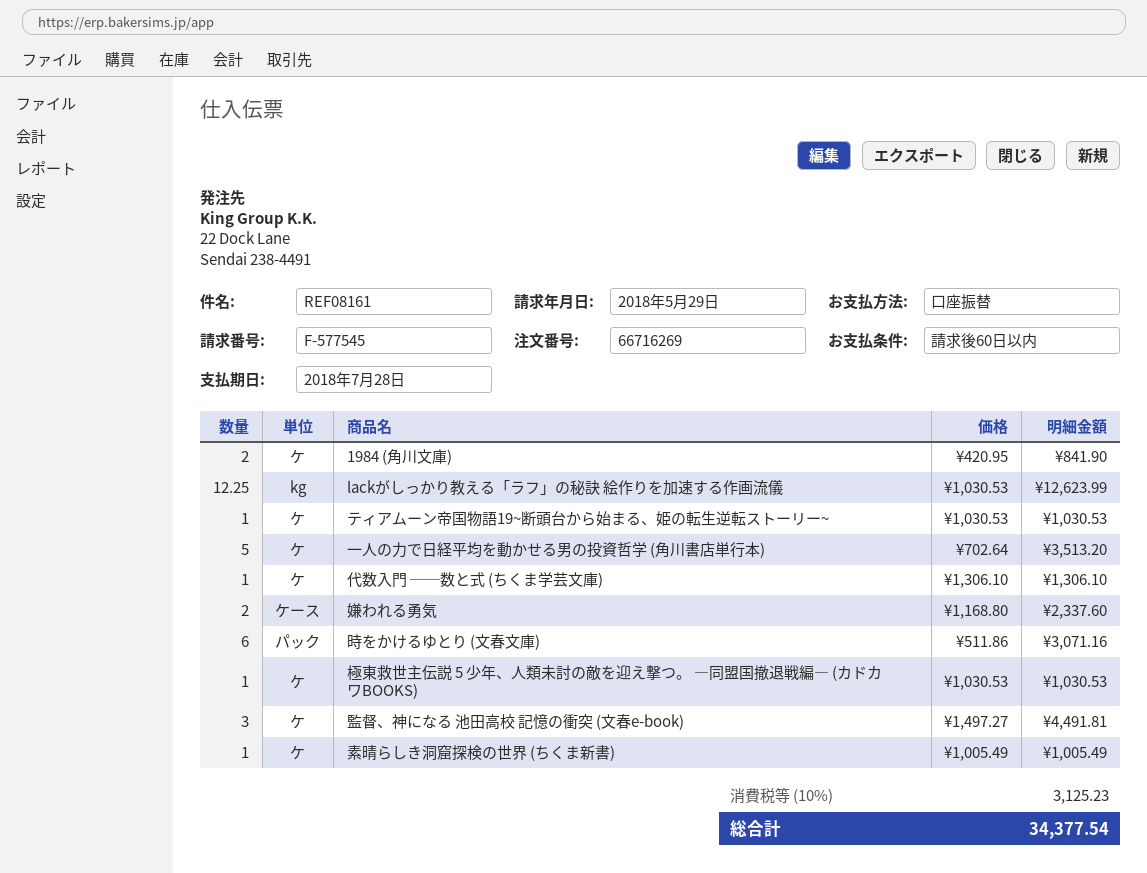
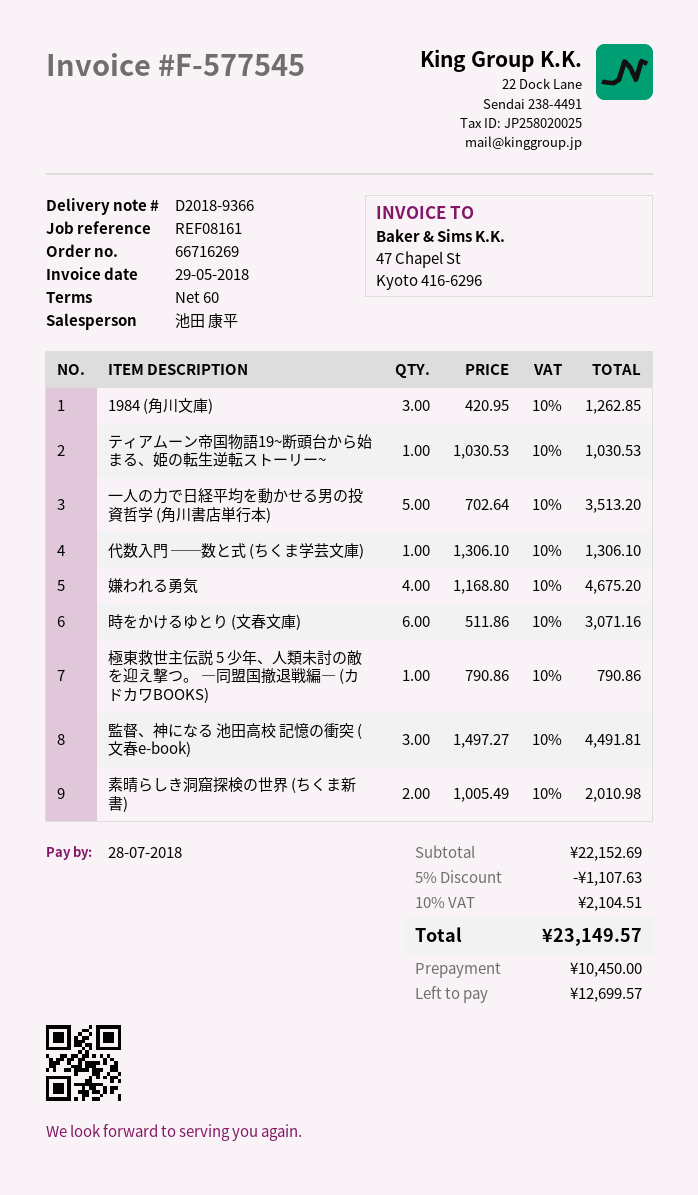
1984 (角川文庫): 2 x 420.95 = 841.90 -> 3 x 420.95 = 1262.85
lackがしっかり教える「ラフ」の秘訣 絵作りを加速する作画流儀: 12.25 x 1030.53 = 12623.99 -> none
嫌われる勇気: 2 x 1168.80 = 2337.60 -> 4 x 1168.80 = 4675.20
極東救世主伝説 5 少年、人類未討の敵を迎え撃つ。 ―同盟国撤退戦編― (カドカワBOOKS): 1 x 1030.53 = 1030.53 -> 1 x 790.86 = 790.86
素晴らしき洞窟探検の世界 (ちくま新書): 1 x 1005.49 = 1005.49 -> 2 x 1005.49 = 2010.98
discount: none -> 5% = 1107.63
tax: 10% = 3125.23 -> 10% = 2104.51
total: 34377.54 -> 23149.57

